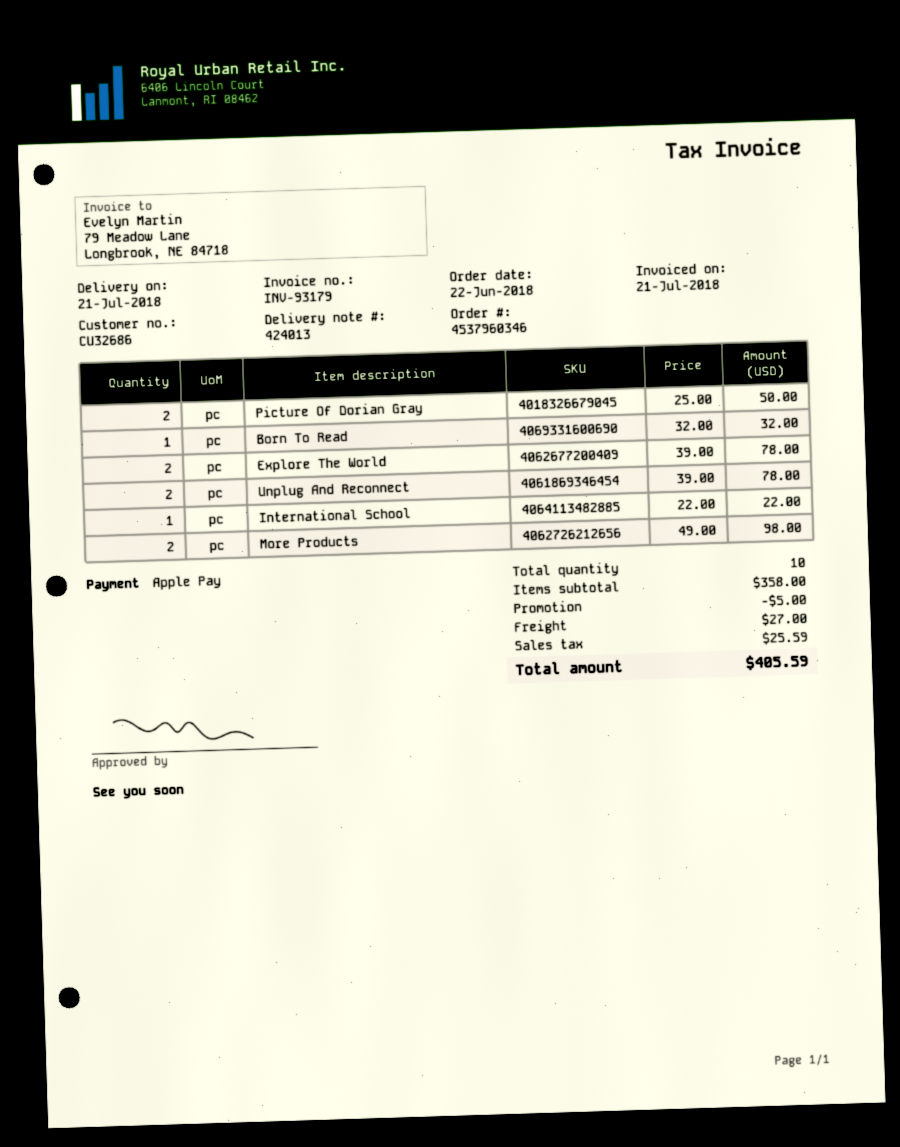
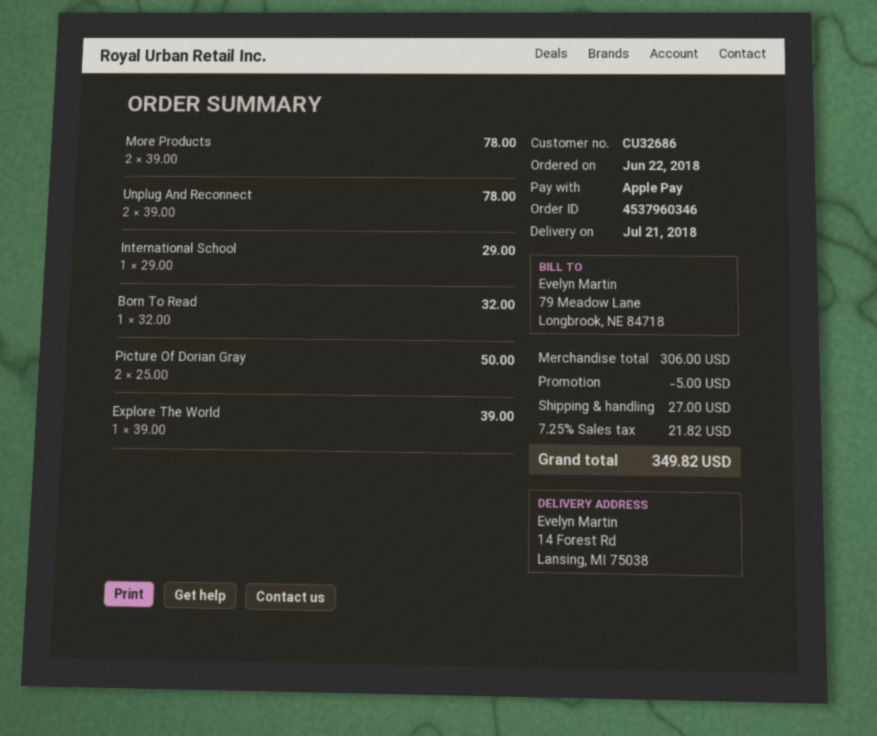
Explore The World: 2 x 39.00 = 78.00 -> 1 x 39.00 = 39.00
International School: 1 x 22.00 = 22.00 -> 1 x 29.00 = 29.00
More Products: 2 x 49.00 = 98.00 -> 2 x 39.00 = 78.00
subtotal: 358.00 -> 306.00
tax: 25.59 -> 21.82
total: 405.59 -> 349.82

